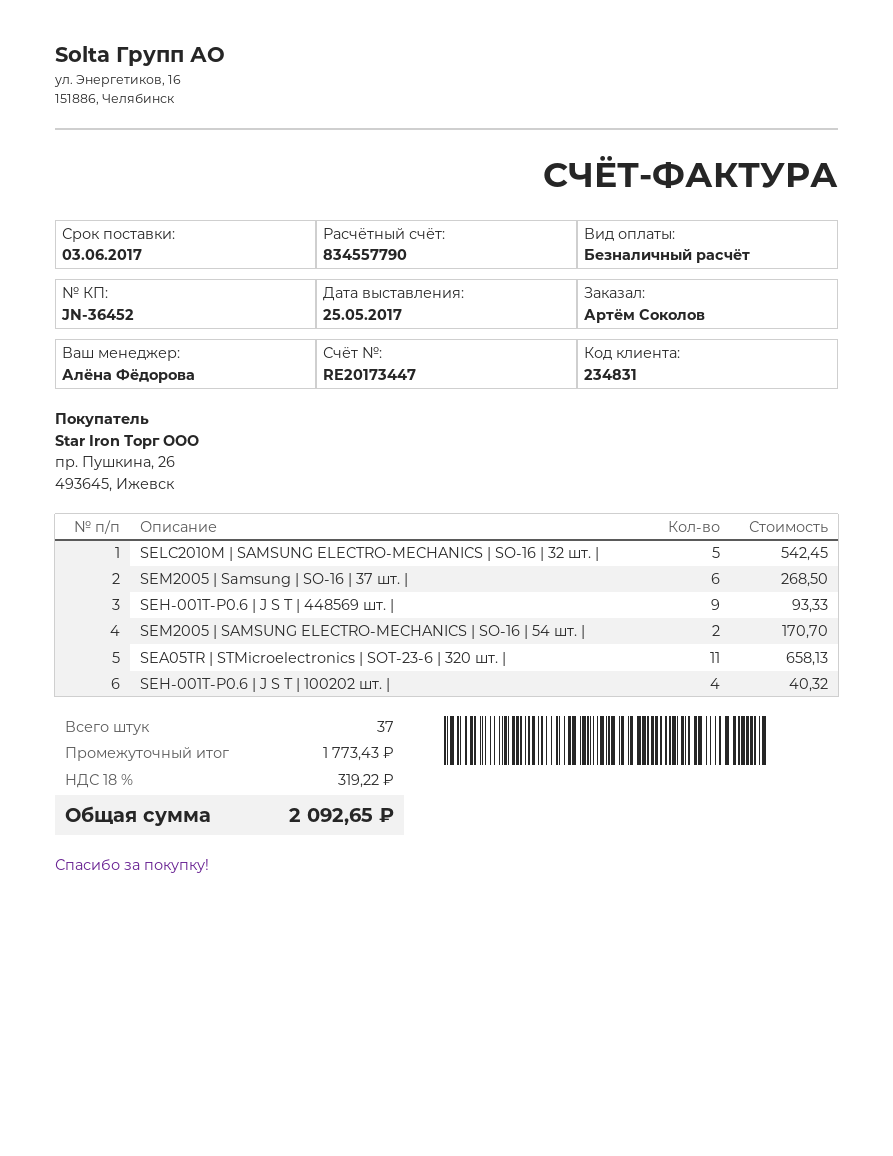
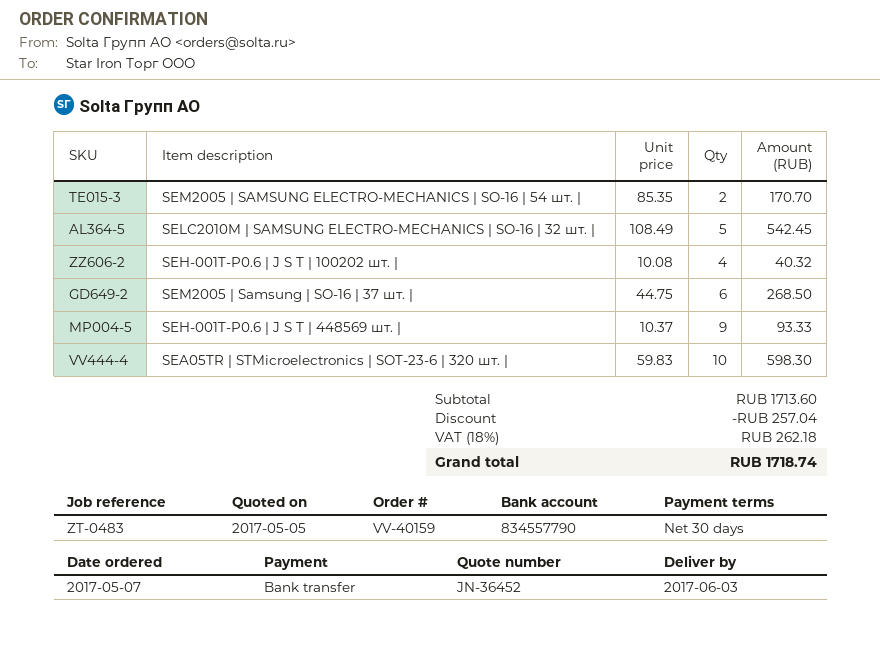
SEA05TR | STMicroelectronics | SOT-23-6 | 320 шт. |: 11 for 658.13 -> 10 for 598.30
subtotal: 1773.43 -> 1713.60
discount: none -> 257.04
tax: 18% = 319.22 -> 18% = 262.18
total: 2092.65 -> 1718.74

